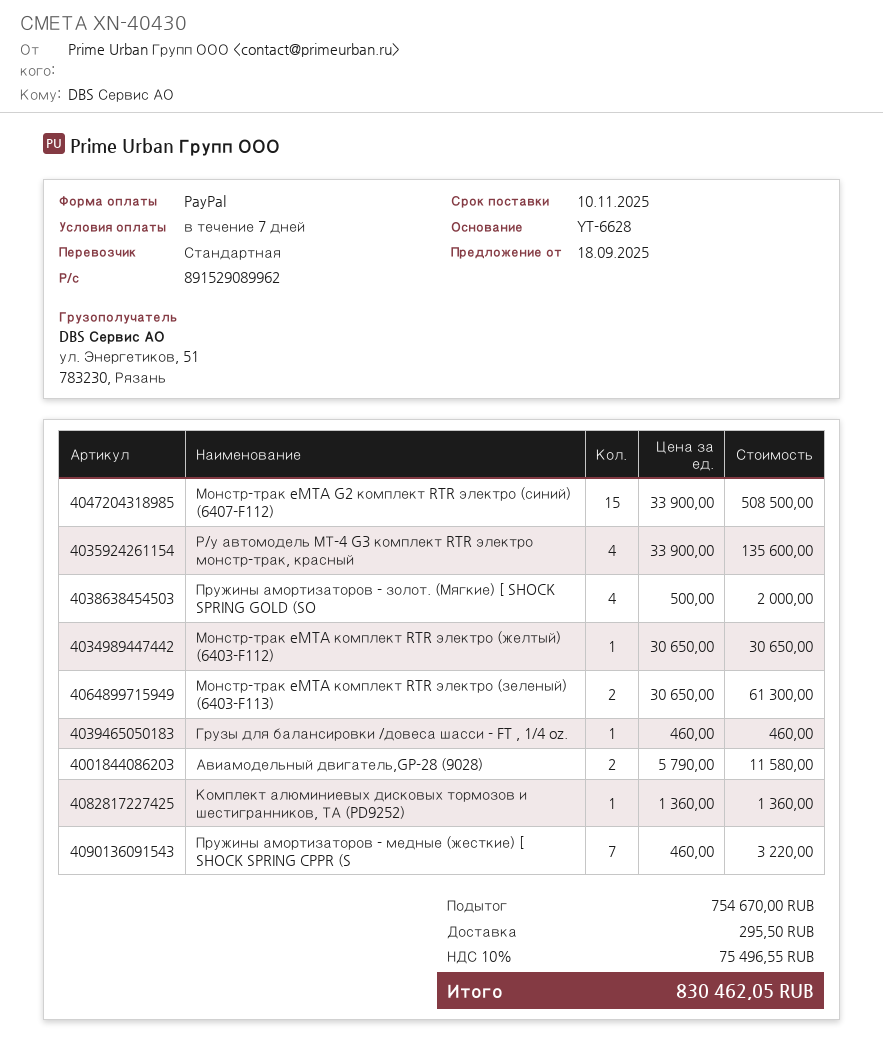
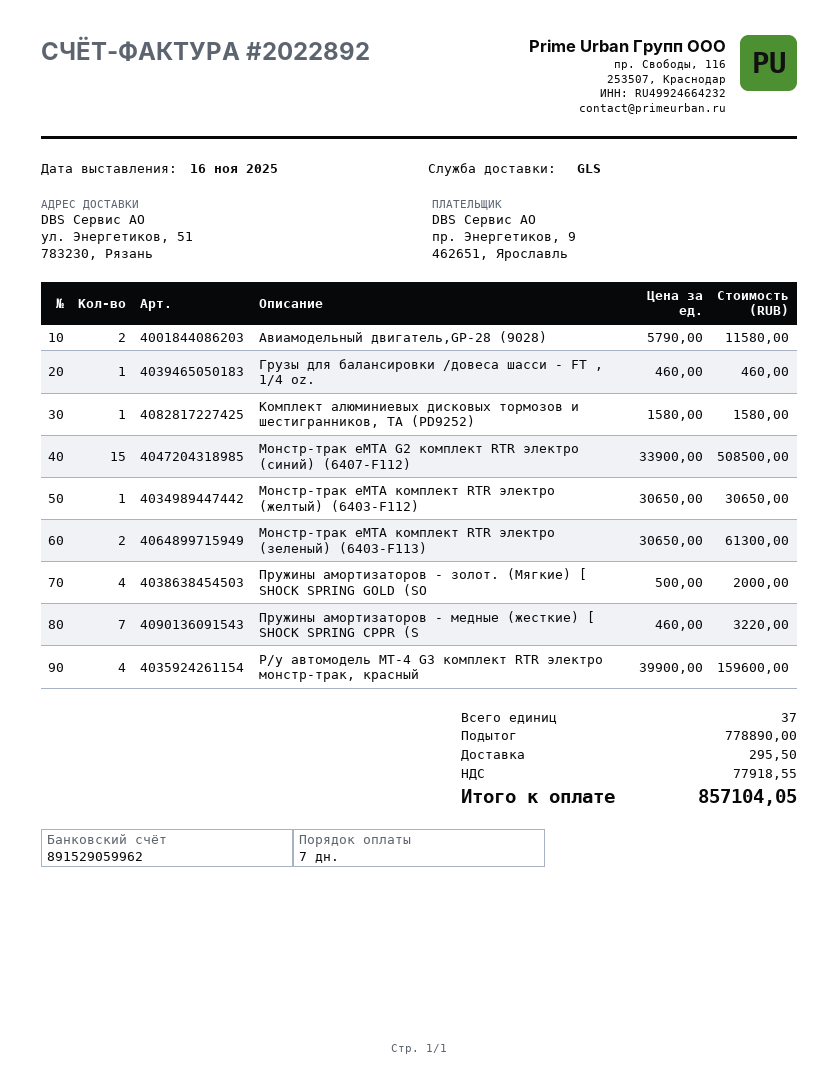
bank account: 891529089962 -> 891529059962
shipping method: standard -> GLS
Р/у автомодель МТ-4 G3 комплект RTR электро монстр-трак, красный: 4 x 33900.00 = 135600.00 -> 4 x 39900.00 = 159600.00
Комплект алюминиевых дисковых тормозов и шестигранников, ТА (PD9252): 1 x 1360.00 = 1360.00 -> 1 x 1580.00 = 1580.00
subtotal: 754670.00 -> 778890.00
tax: 75496.55 -> 77918.55
total: 830462.05 -> 857104.05

